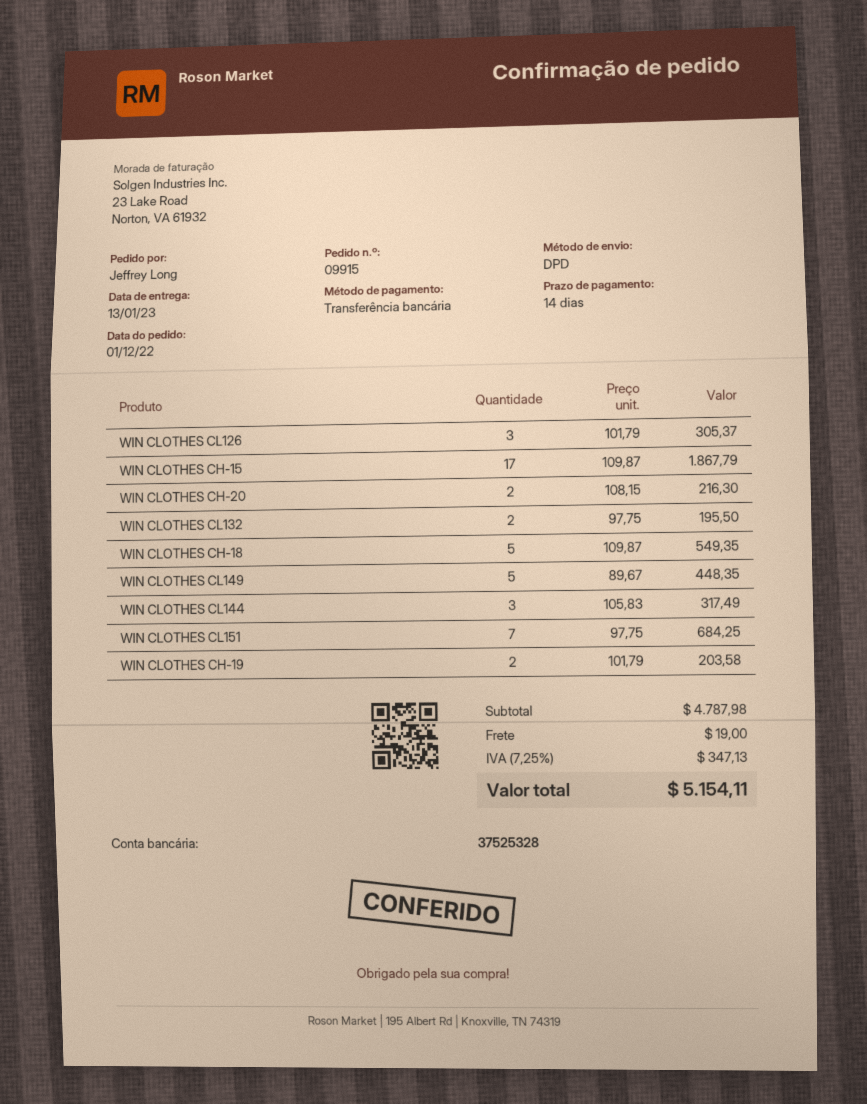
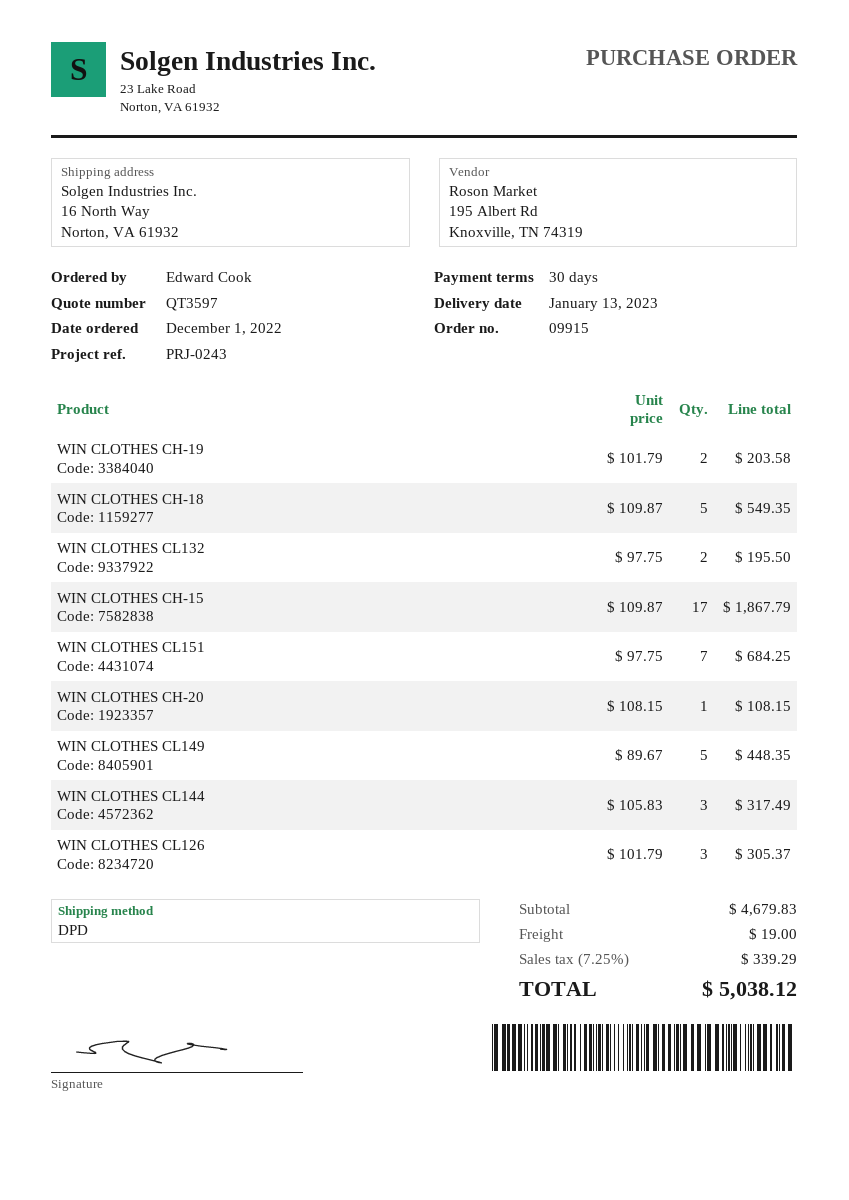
payment terms: 14 days -> 30 days
ordered by: Jeffrey Long -> Edward Cook
WIN CLOTHES CH-20: 2 x 108.15 = 216.30 -> 1 x 108.15 = 108.15
subtotal: 4787.98 -> 4679.83
tax: 7.25% = 347.13 -> 7.25% = 339.29
total: 5154.11 -> 5038.12

